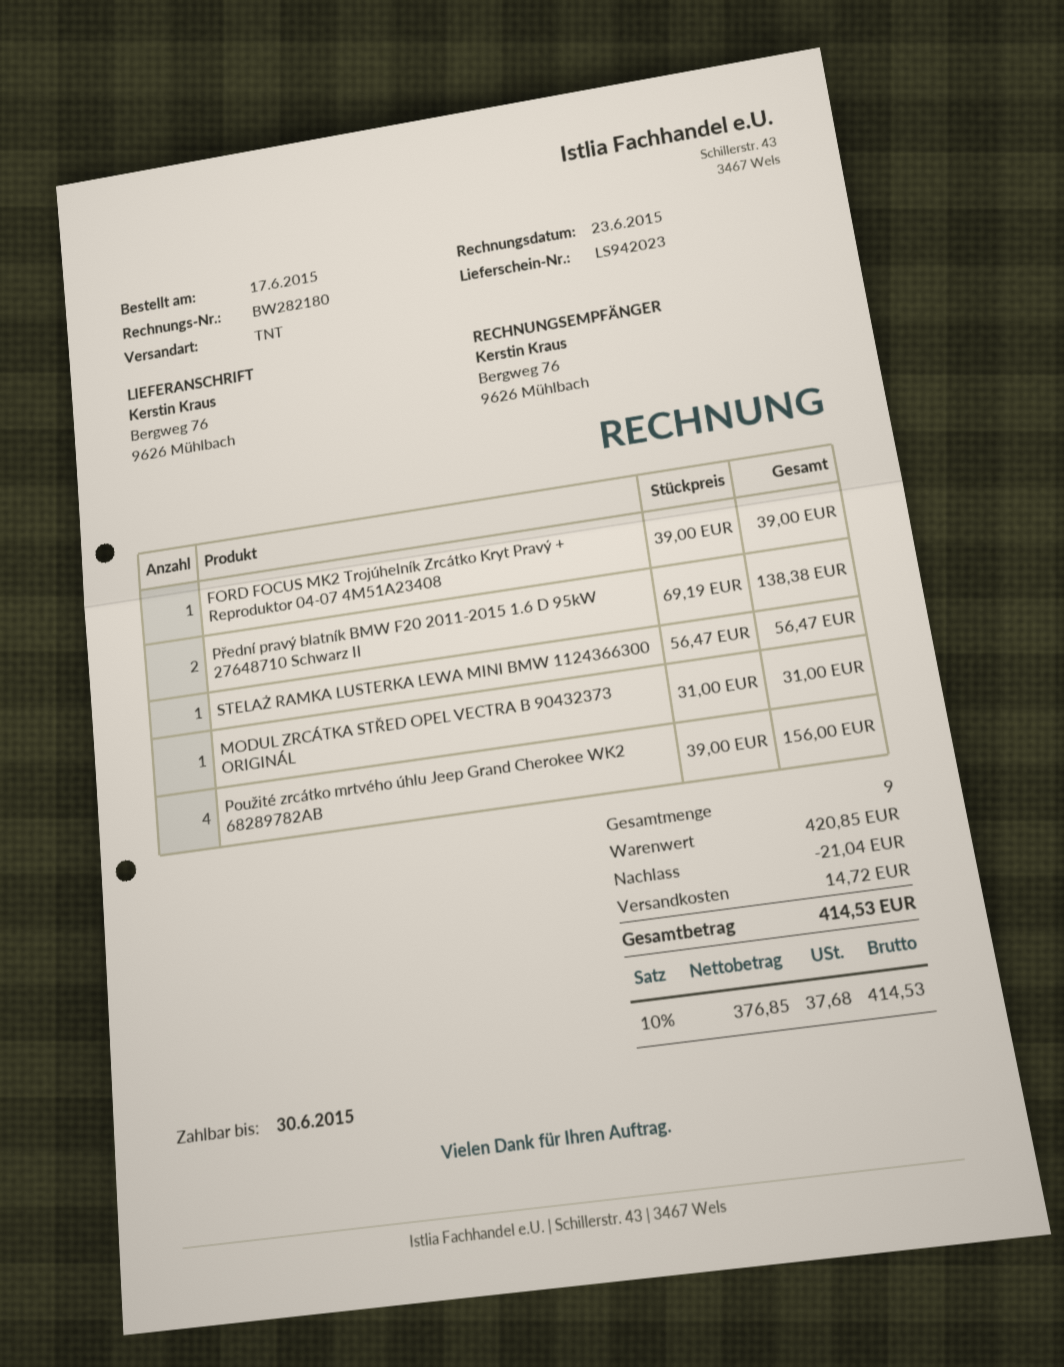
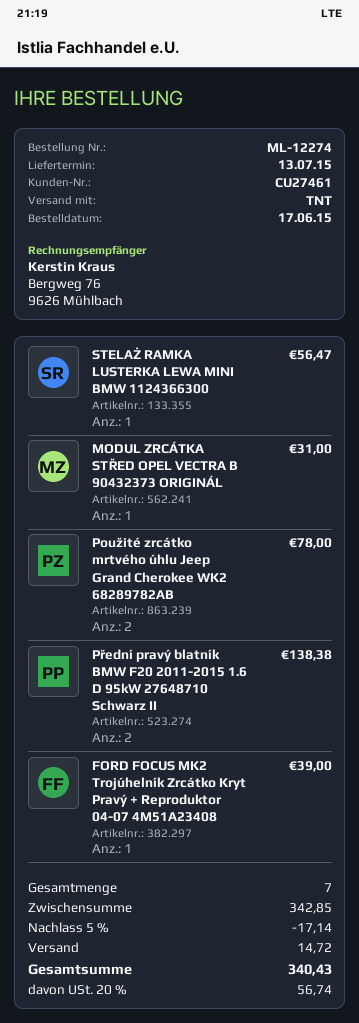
Použité zrcátko mrtvého úhlu Jeep Grand Cherokee WK2 68289782AB: 4 for 156.00 -> 2 for 78.00
total quantity: 9 -> 7
subtotal: 420.85 -> 342.85
discount: 21.04 -> 17.14
tax: 10% = 37.68 -> 20% = 56.74
total: 414.53 -> 340.43

